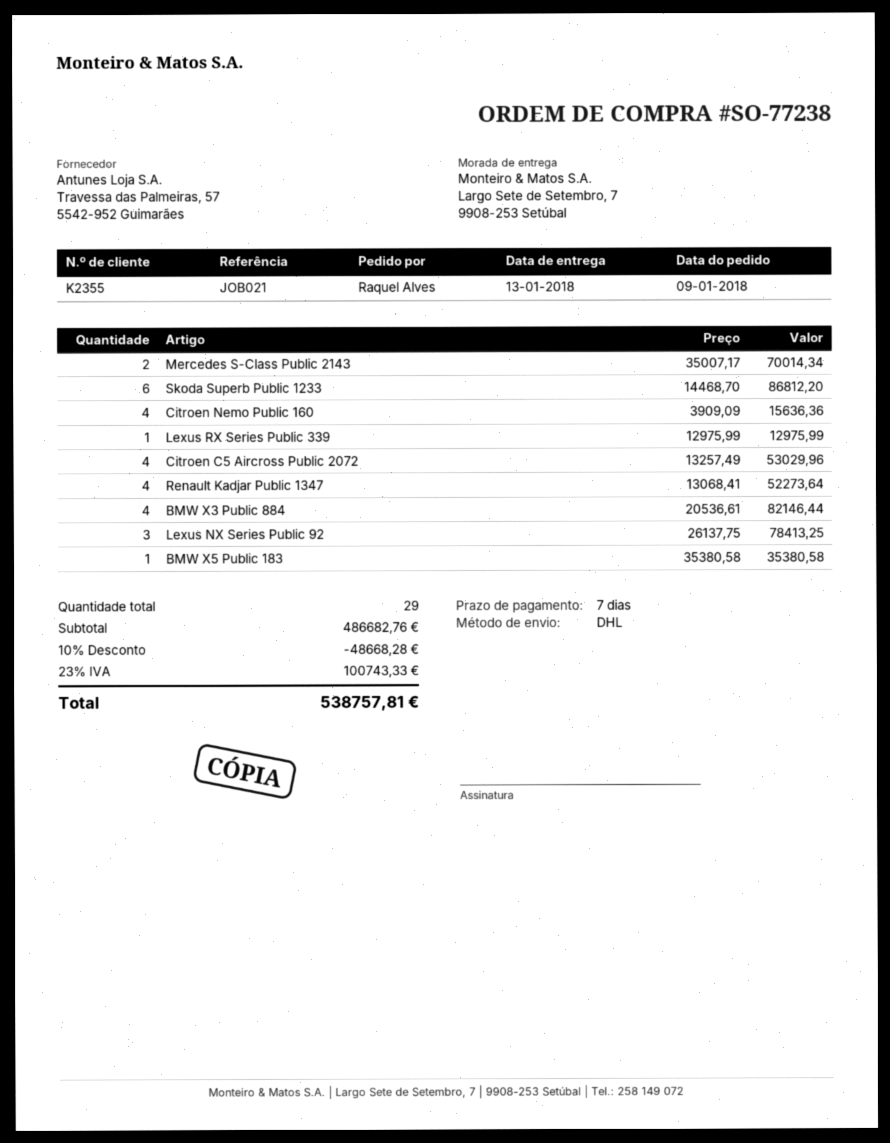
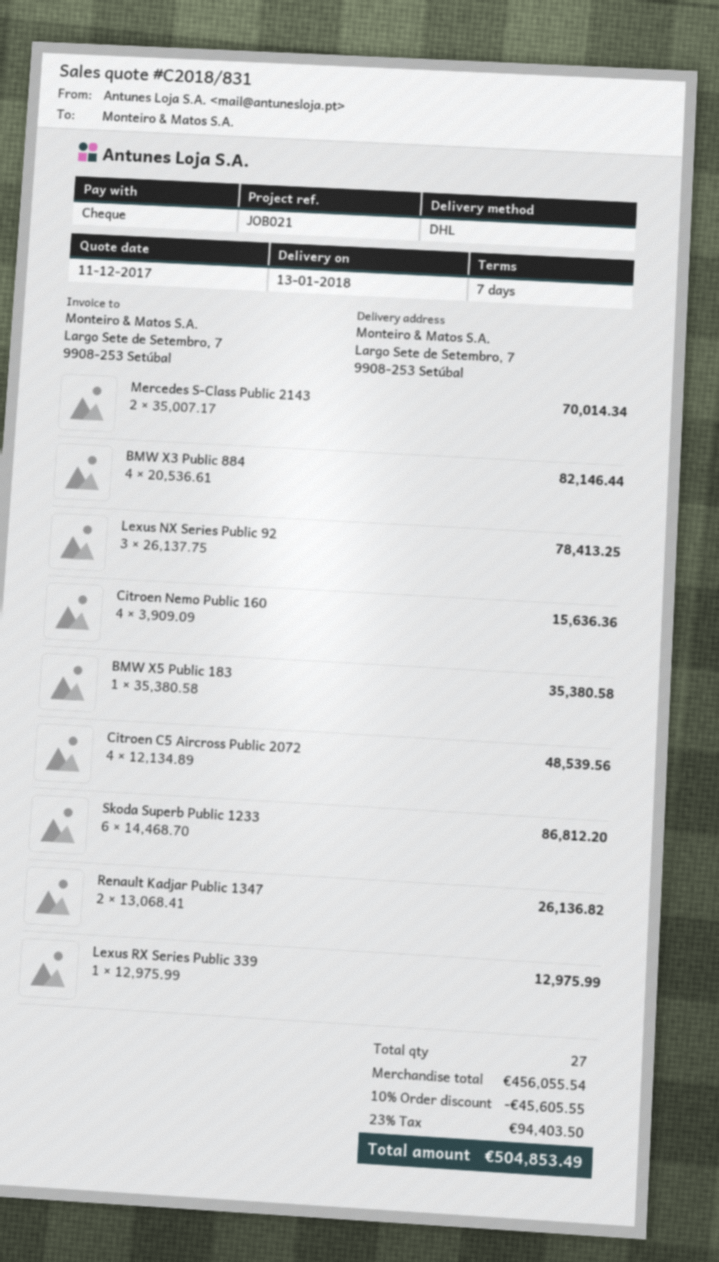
Citroen C5 Aircross Public 2072: 4 x 13257.49 = 53029.96 -> 4 x 12134.89 = 48539.56
Renault Kadjar Public 1347: 4 x 13068.41 = 52273.64 -> 2 x 13068.41 = 26136.82
total quantity: 29 -> 27
subtotal: 486682.76 -> 456055.54
discount: 10% = 48668.28 -> 10% = 45605.55
tax: 23% = 100743.33 -> 23% = 94403.50
total: 538757.81 -> 504853.49

